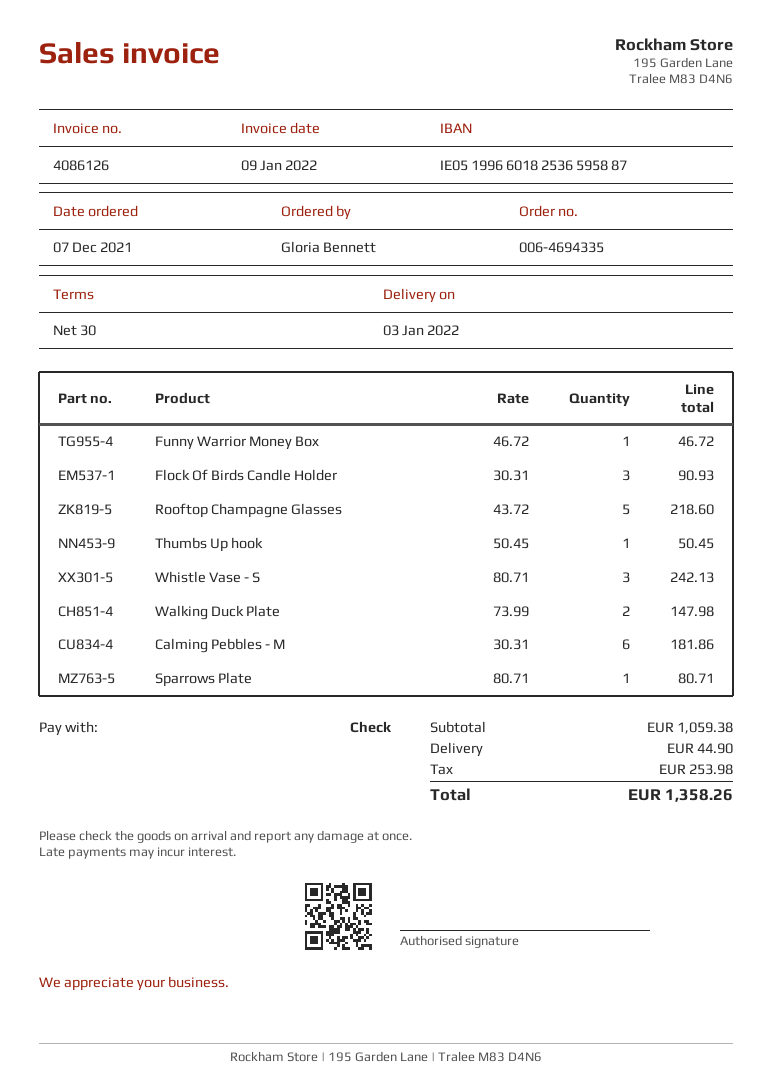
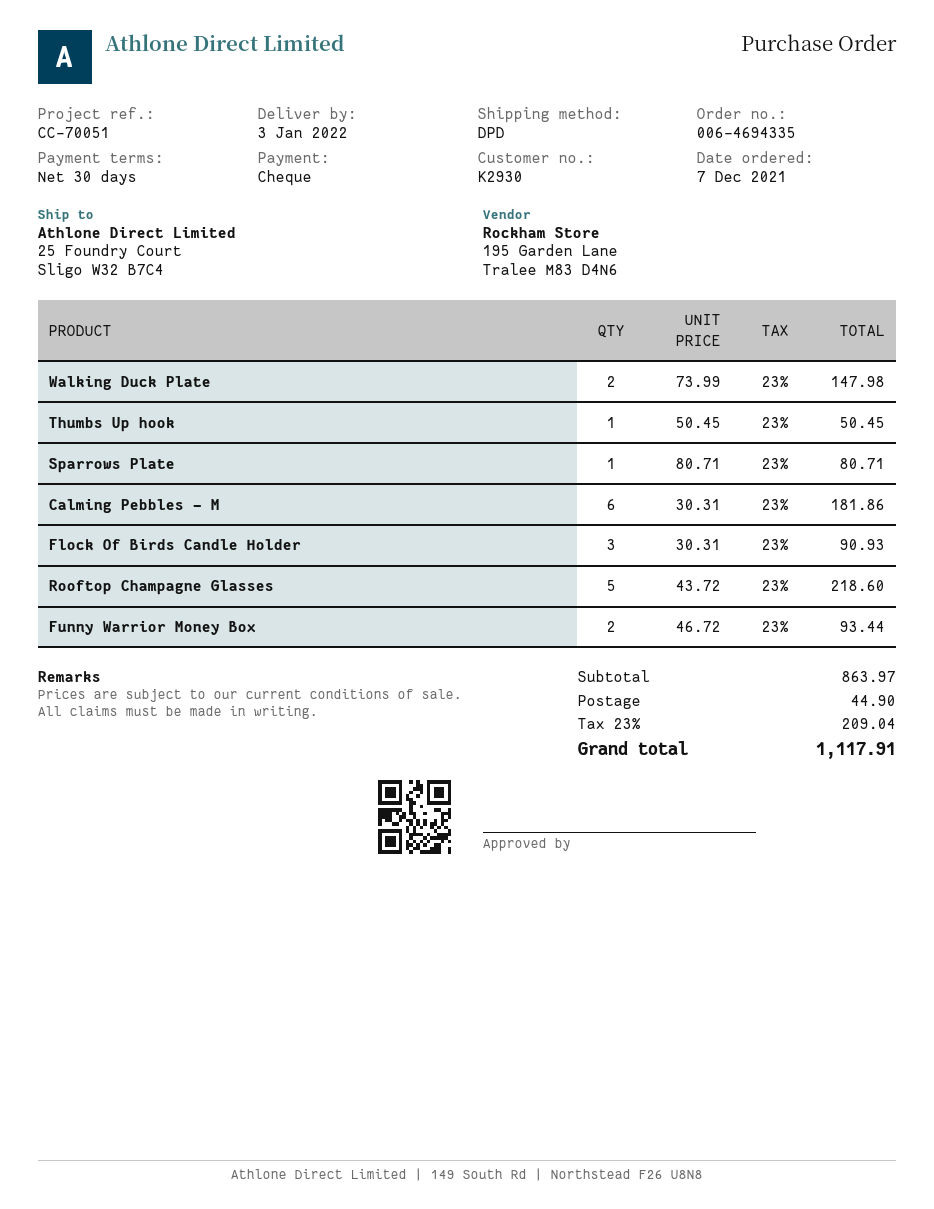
Funny Warrior Money Box: 1 x 46.72 = 46.72 -> 2 x 46.72 = 93.44
Whistle Vase - S: 3 x 80.71 = 242.13 -> none
subtotal: 1059.38 -> 863.97
tax: 253.98 -> 209.04
total: 1358.26 -> 1117.91

